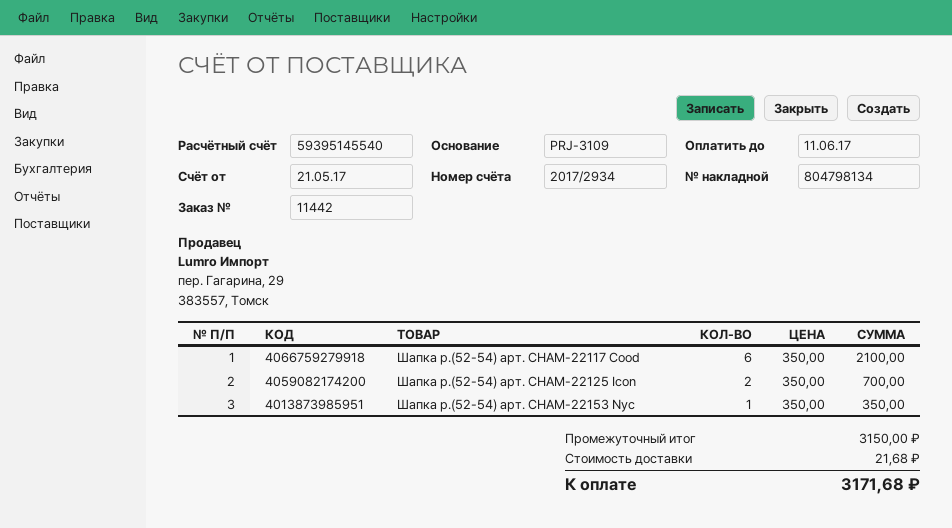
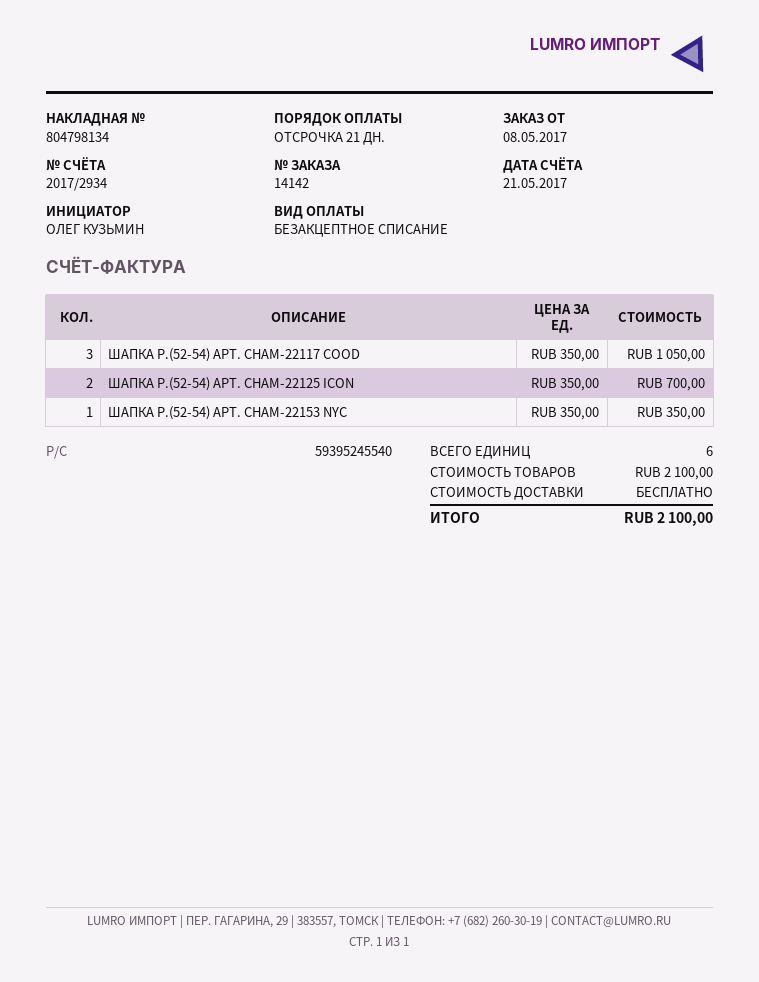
order number: 11442 -> 14142
bank account: 59395145540 -> 59395245540
Шапка р.(52-54) арт. CHAM-22117 Cood: 6 x 350.00 = 2100.00 -> 3 x 350.00 = 1050.00
subtotal: 3150.00 -> 2100.00
shipping: 21.68 -> 0.00
total: 3171.68 -> 2100.00

